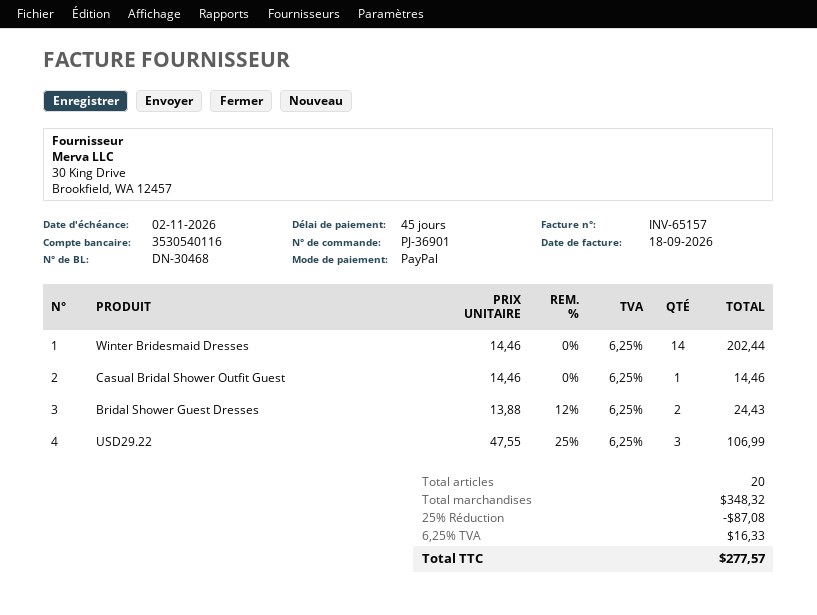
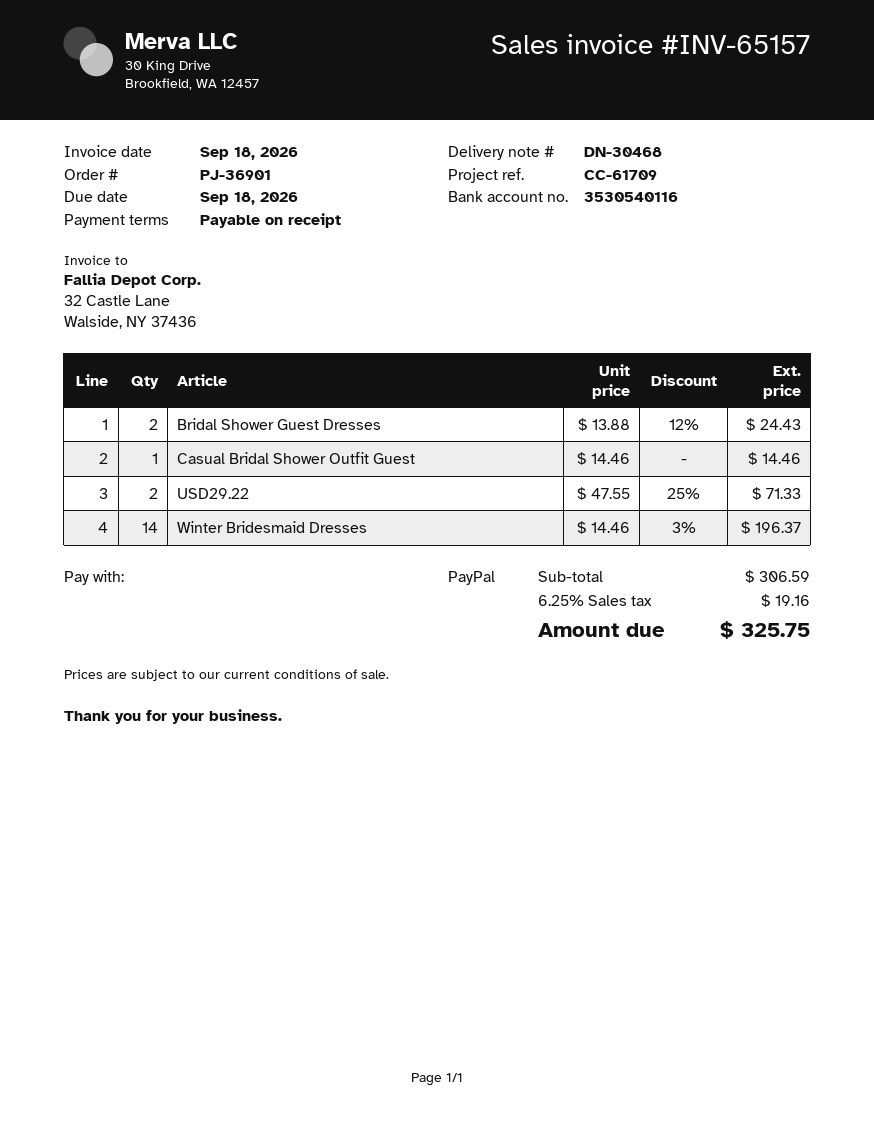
payment terms: 45 days -> on receipt
due date: 2026-11-02 -> 2026-09-18
Winter Bridesmaid Dresses: 14 x 14.46 = 202.44 -> 14 x 14.46 - 3% = 196.37
USD29.22: 3 x 47.55 - 25% = 106.99 -> 2 x 47.55 - 25% = 71.33
subtotal: 348.32 -> 306.59
discount: 25% = 87.08 -> none
tax: 6.25% = 16.33 -> 6.25% = 19.16
total: 277.57 -> 325.75

